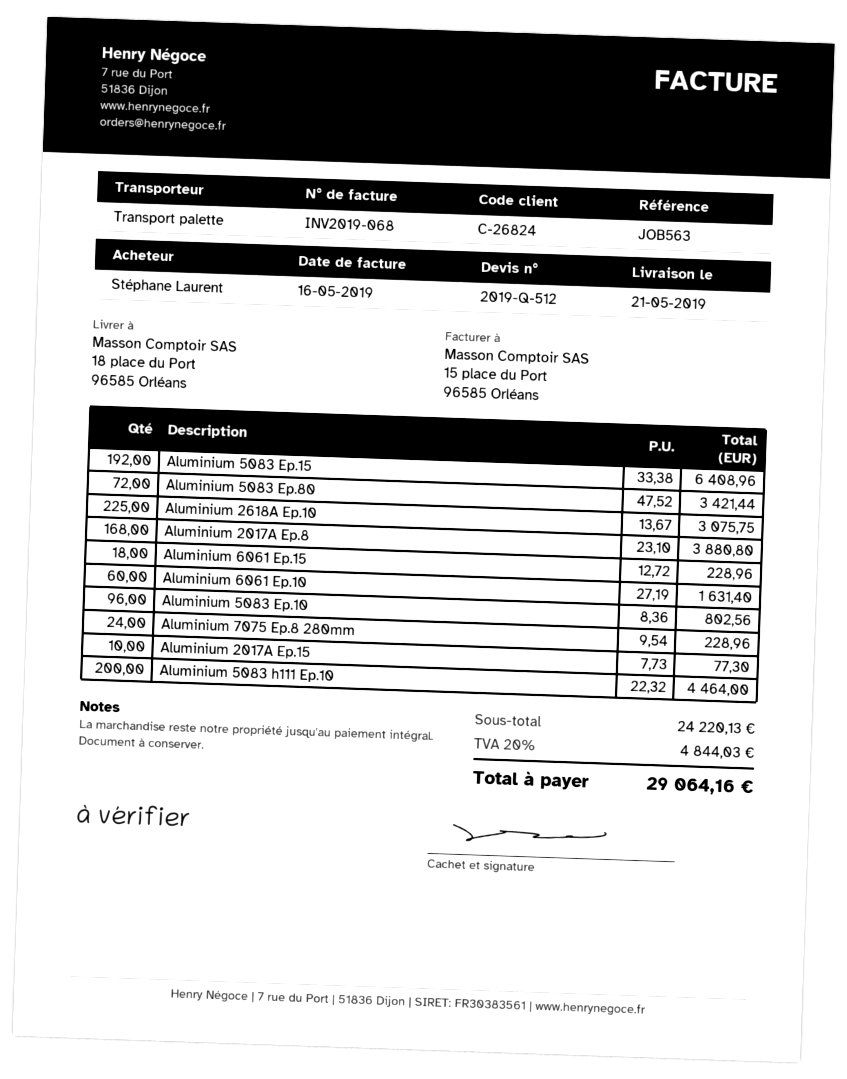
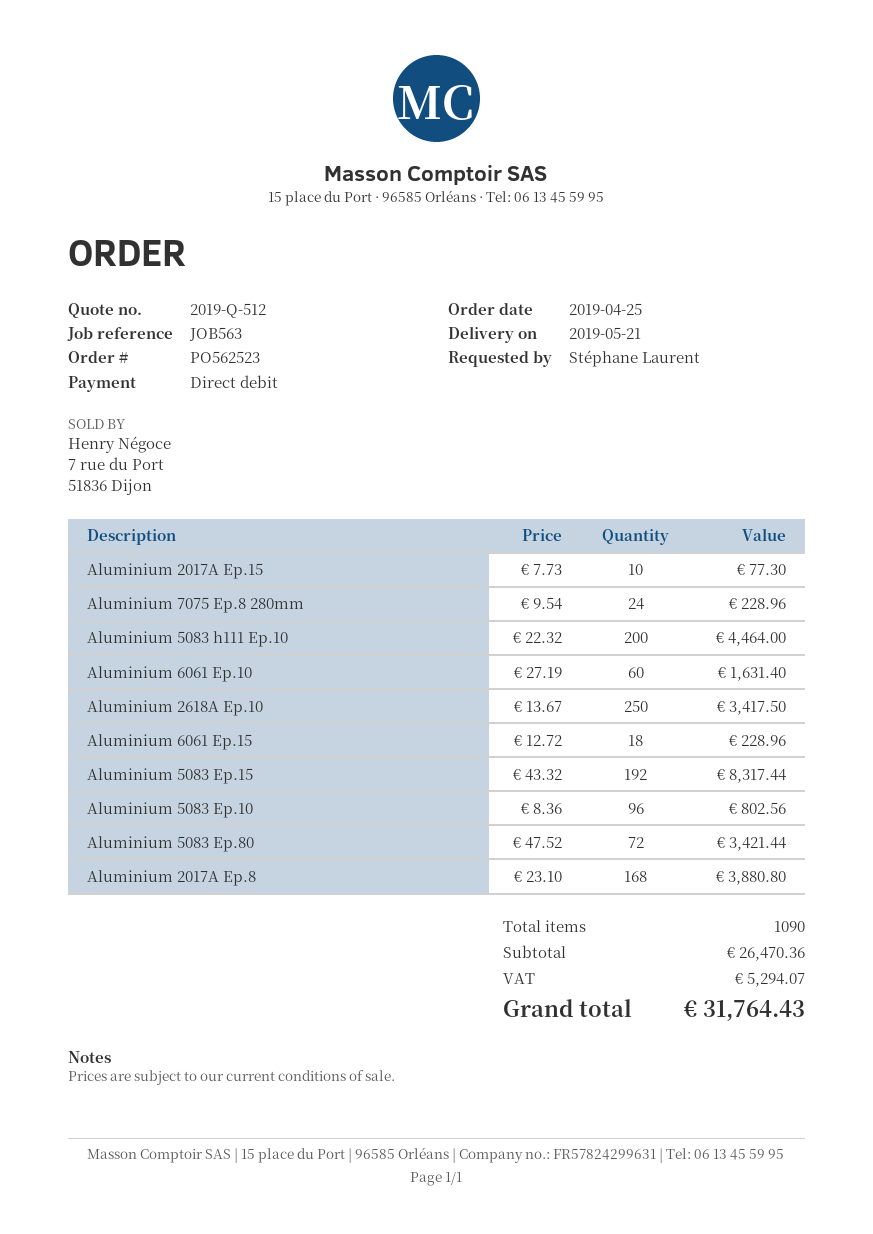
Aluminium 5083 Ep.15: 192 x 33.38 = 6408.96 -> 192 x 43.32 = 8317.44
Aluminium 2618A Ep.10: 225 x 13.67 = 3075.75 -> 250 x 13.67 = 3417.50
subtotal: 24220.13 -> 26470.36
tax: 4844.03 -> 5294.07
total: 29064.16 -> 31764.43

